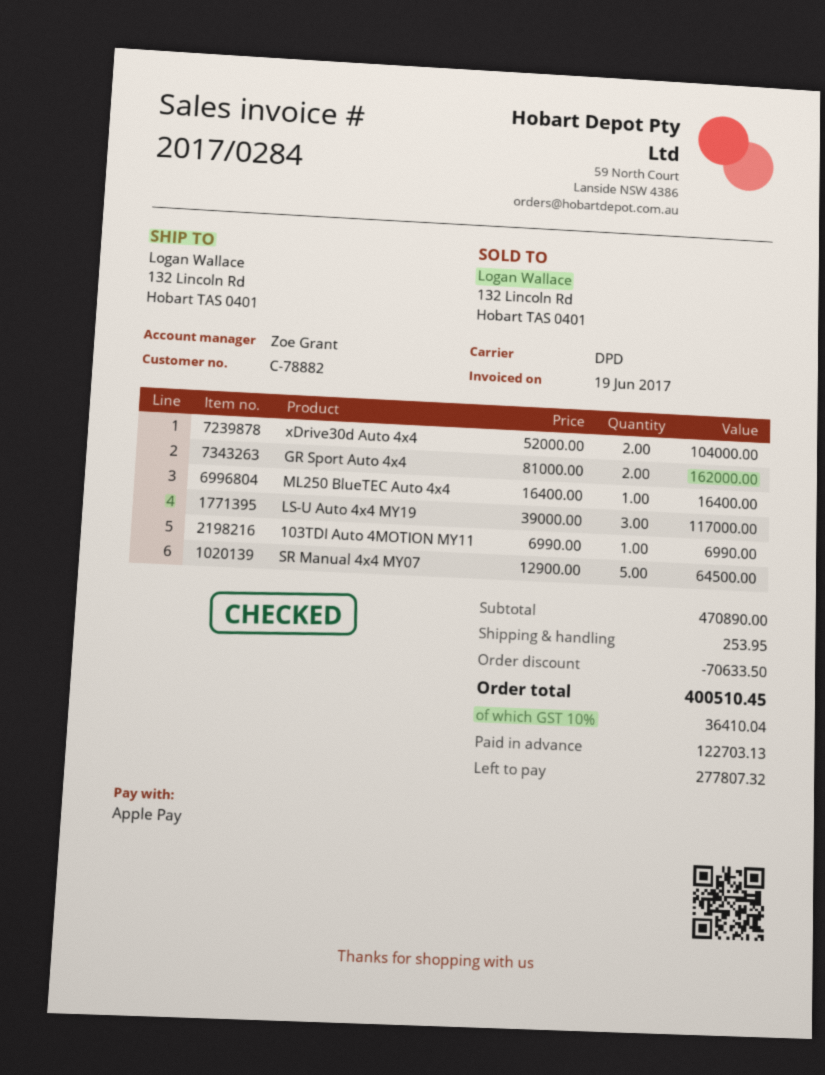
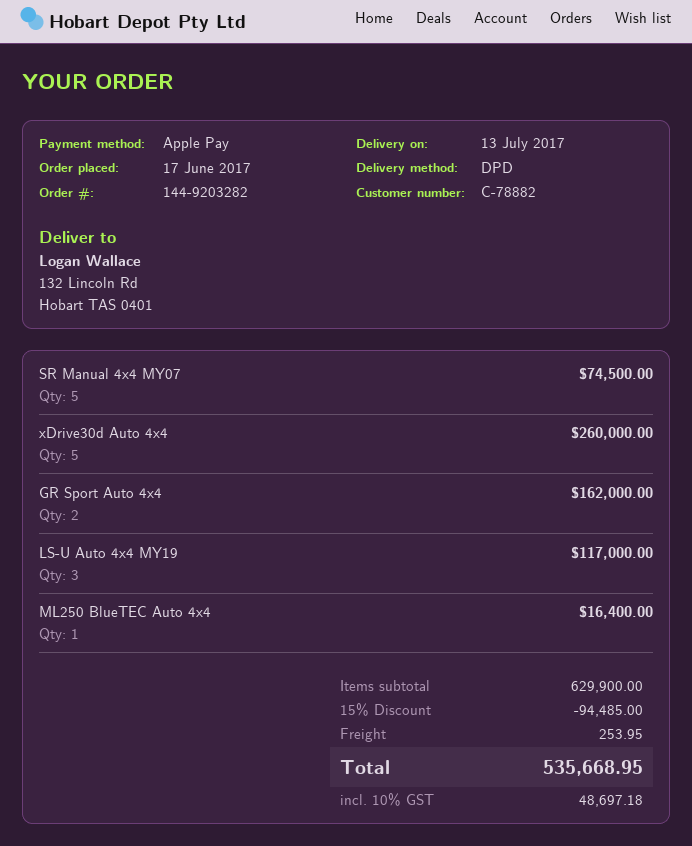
xDrive30d Auto 4x4: 2 for 104000.00 -> 5 for 260000.00
103TDI Auto 4MOTION MY11: 1 for 6990.00 -> none
SR Manual 4x4 MY07: 5 for 64500.00 -> 5 for 74500.00
subtotal: 470890.00 -> 629900.00
discount: 70633.50 -> 94485.00
tax: 10% = 36410.04 -> 10% = 48697.18
total: 400510.45 -> 535668.95

